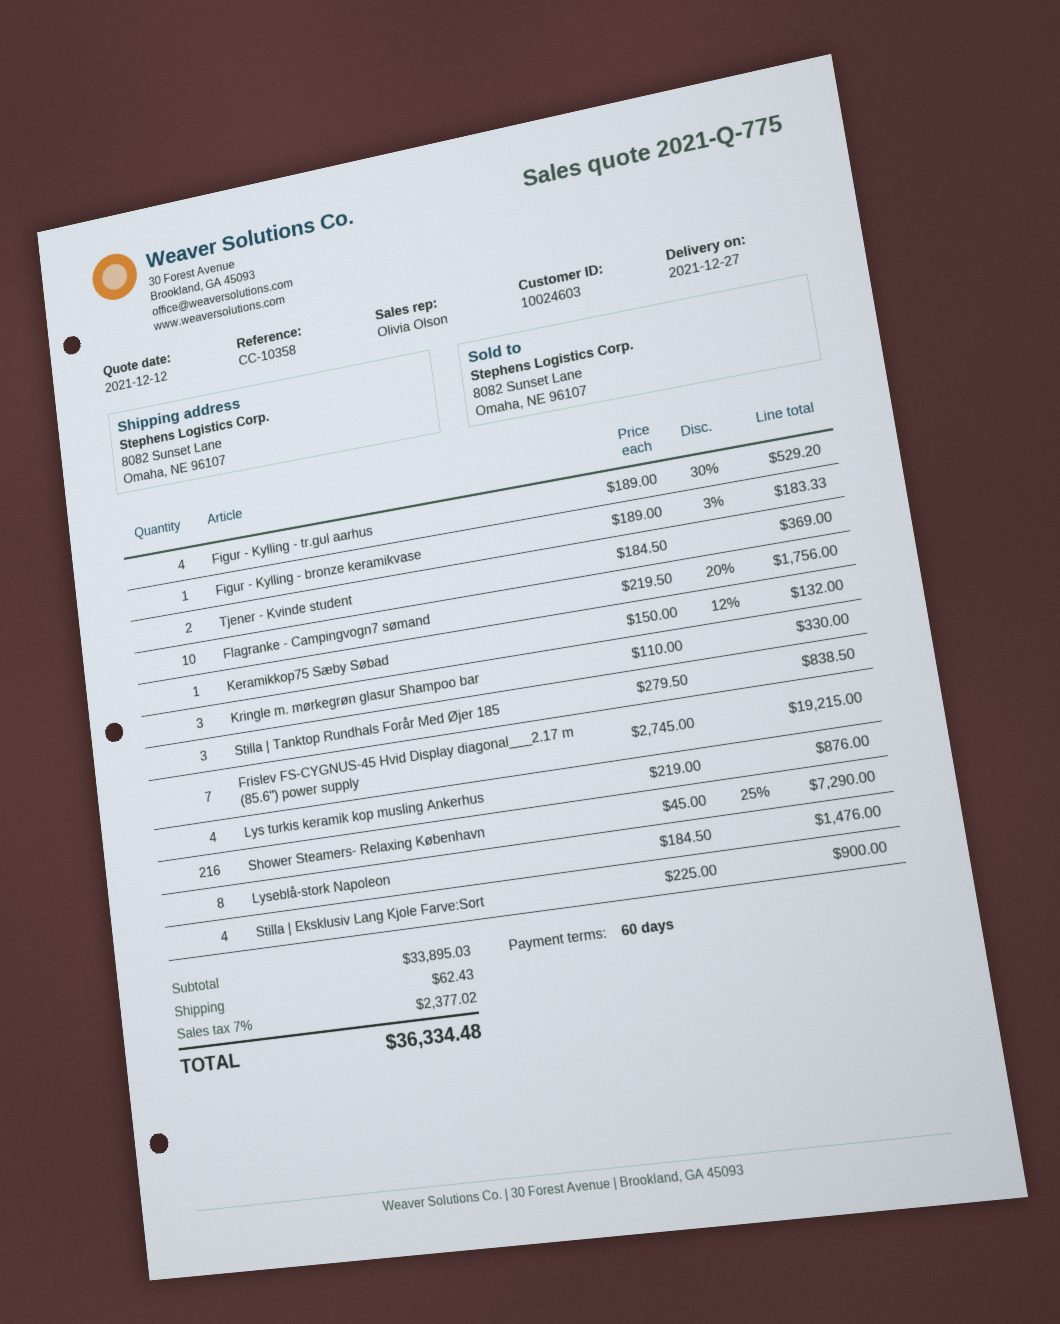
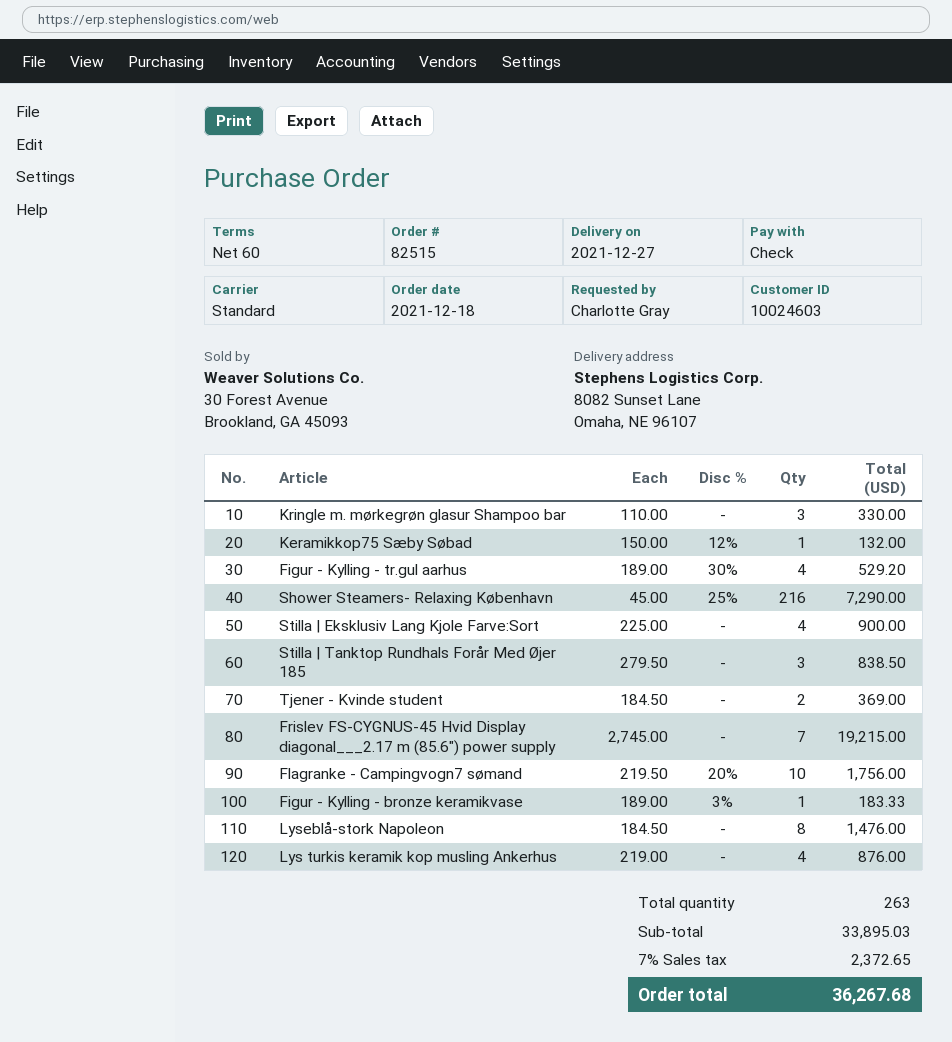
shipping: 62.43 -> none
tax: 7% = 2377.02 -> 7% = 2372.65
total: 36334.48 -> 36267.68

